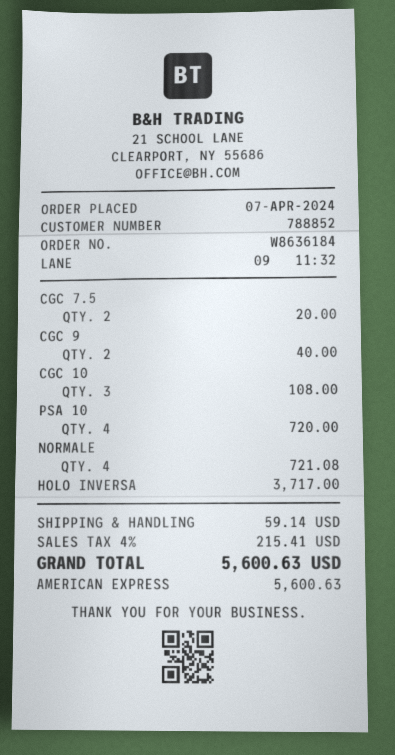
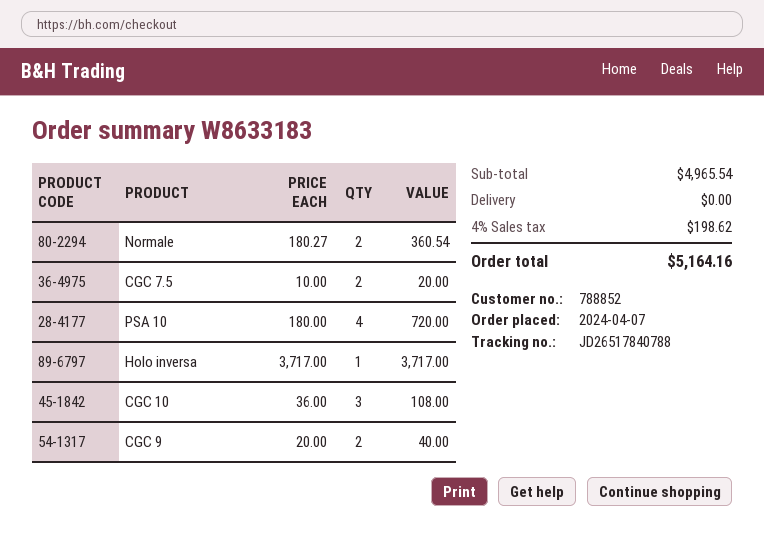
order number: W8636184 -> W8633183
NORMALE: 4 for 721.08 -> 2 for 360.54
shipping: 59.14 -> 0.00
tax: 4% = 215.41 -> 4% = 198.62
total: 5600.63 -> 5164.16

